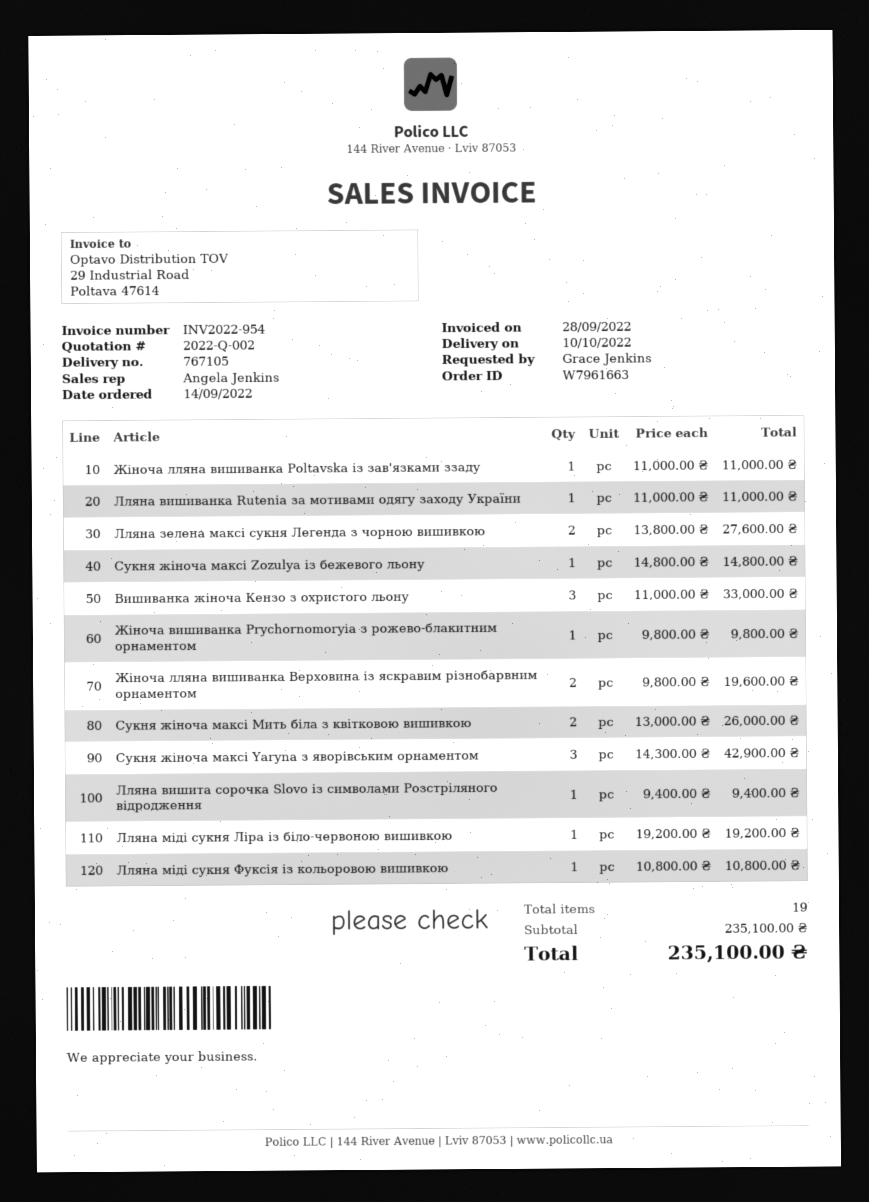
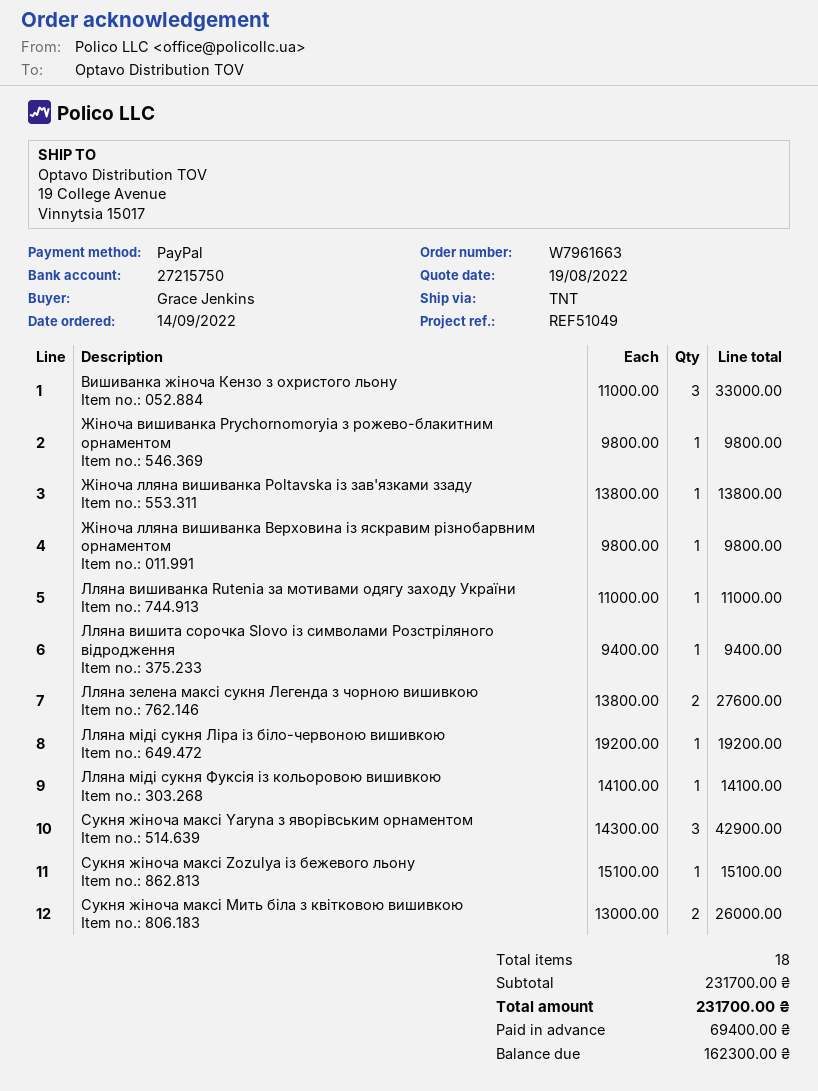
Жіноча лляна вишиванка Poltavska із зав'язками ззаду: 1 x 11000.00 = 11000.00 -> 1 x 13800.00 = 13800.00
Сукня жіноча максі Zozulya із бежевого льону: 1 x 14800.00 = 14800.00 -> 1 x 15100.00 = 15100.00
Жіноча лляна вишиванка Верховина із яскравим різнобарвним орнаментом: 2 x 9800.00 = 19600.00 -> 1 x 9800.00 = 9800.00
Лляна міді сукня Фуксія із кольоровою вишивкою: 1 x 10800.00 = 10800.00 -> 1 x 14100.00 = 14100.00
total quantity: 19 -> 18
subtotal: 235100.00 -> 231700.00
total: 235100.00 -> 231700.00

